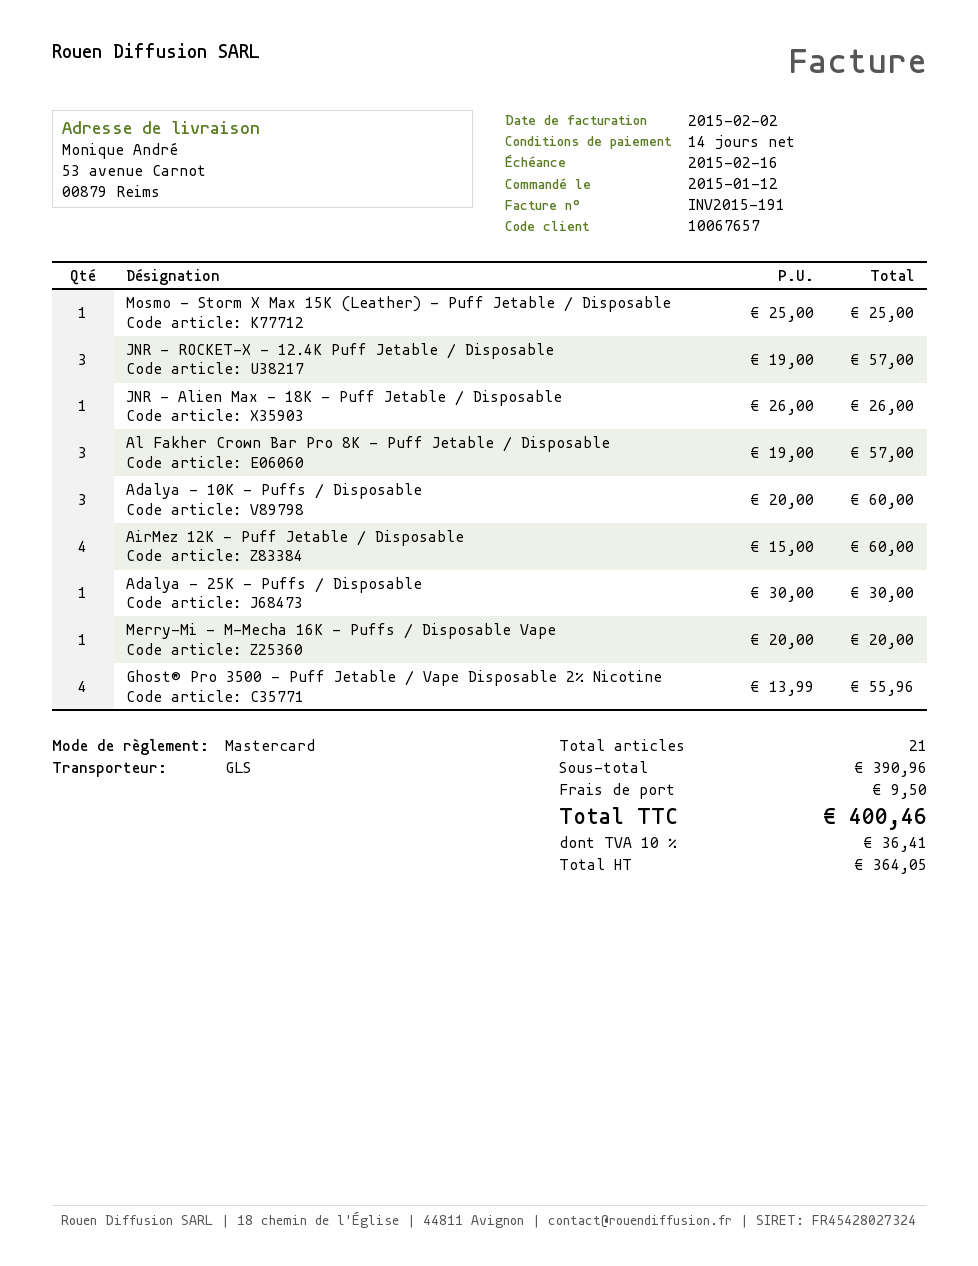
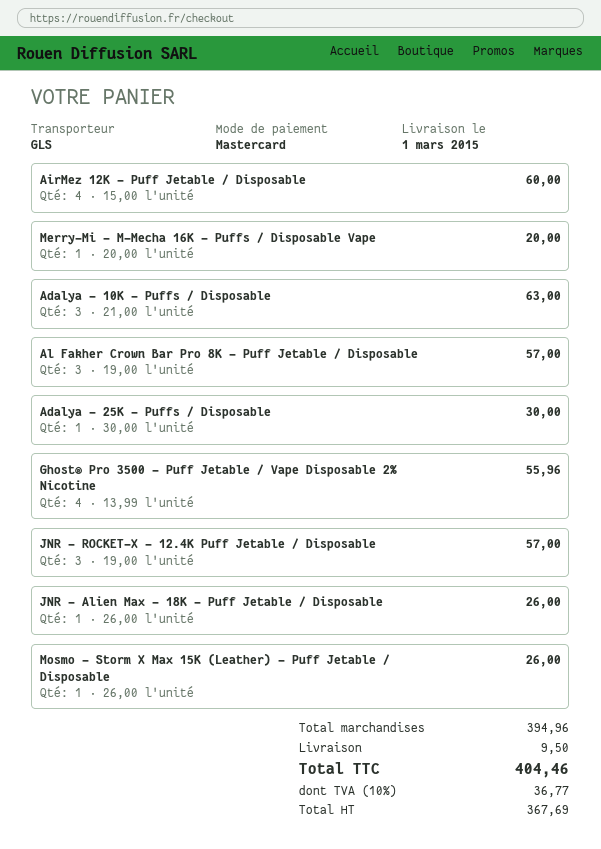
Mosmo - Storm X Max 15K (Leather) - Puff Jetable / Disposable: 1 x 25.00 = 25.00 -> 1 x 26.00 = 26.00
Adalya - 10K - Puffs / Disposable: 3 x 20.00 = 60.00 -> 3 x 21.00 = 63.00
subtotal: 390.96 -> 394.96
net: 364.05 -> 367.69
tax: 10% = 36.41 -> 10% = 36.77
total: 400.46 -> 404.46

